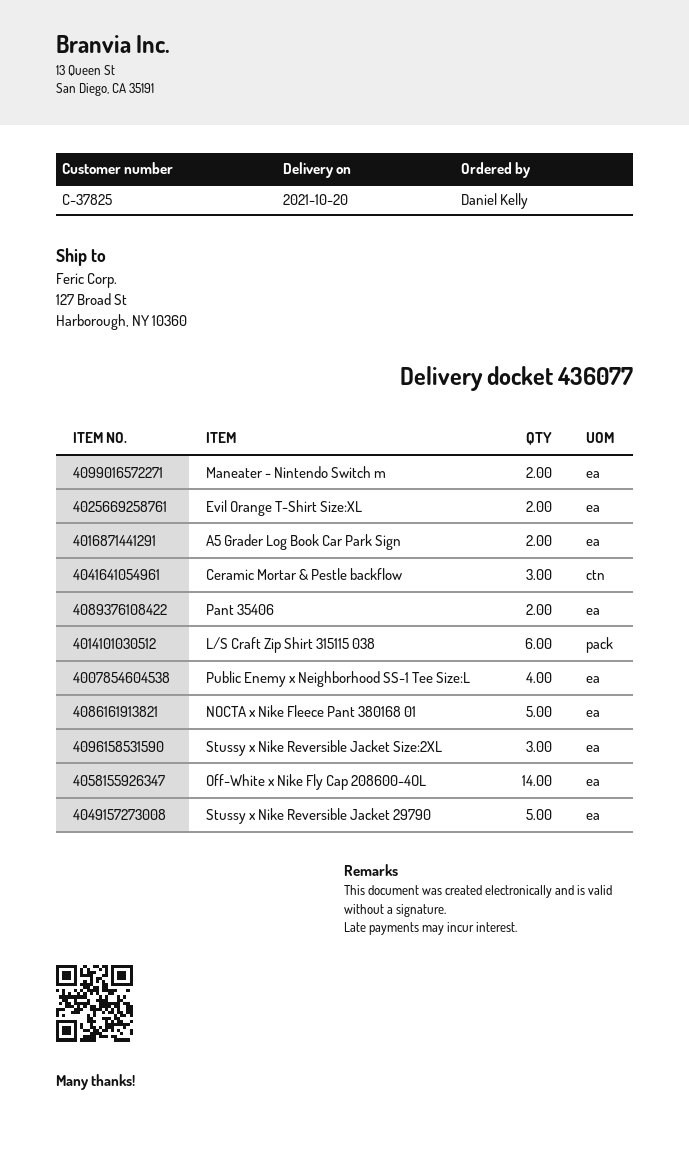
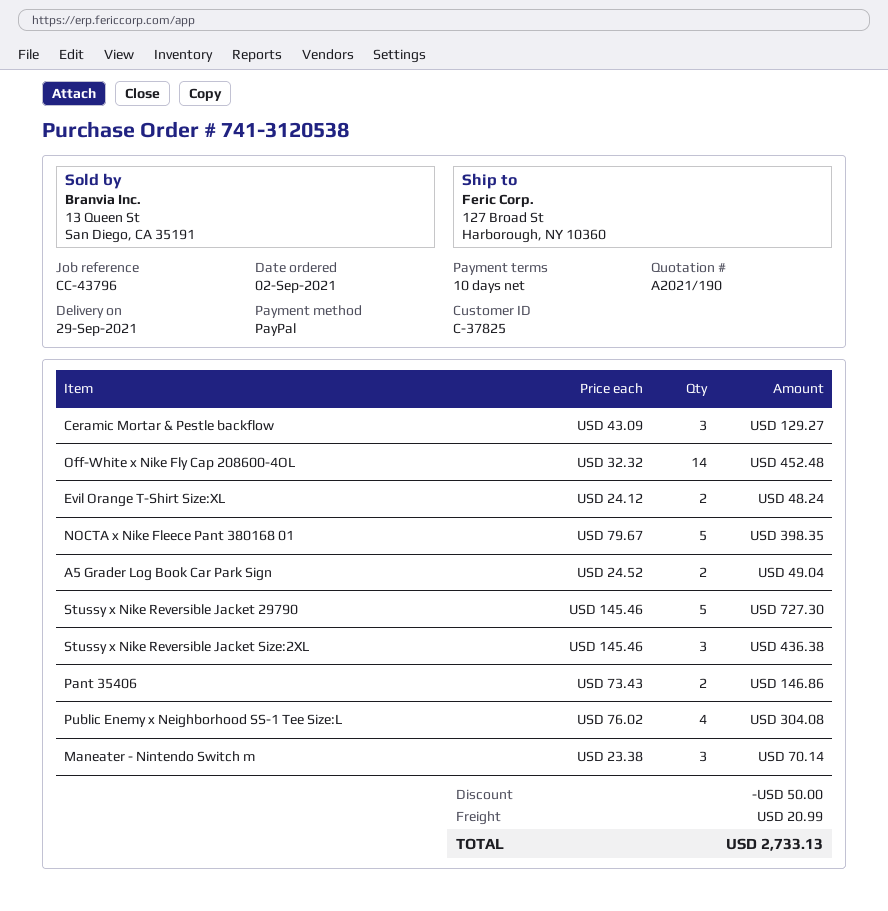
delivery date: 2021-10-20 -> 2021-09-29
Maneater - Nintendo Switch m: 2 -> 3
L/S Craft Zip Shirt 315115 038: 6 -> none

